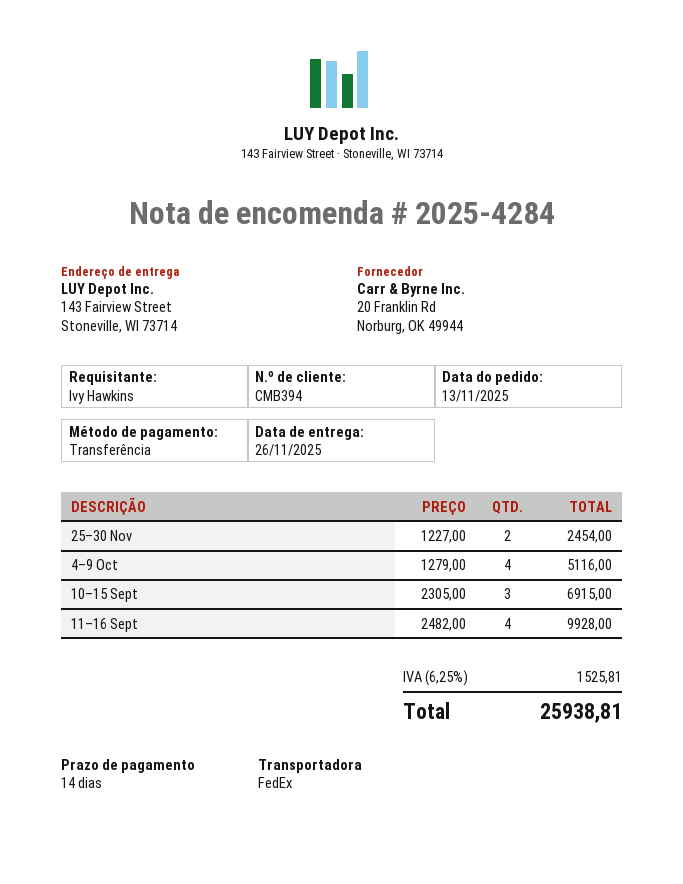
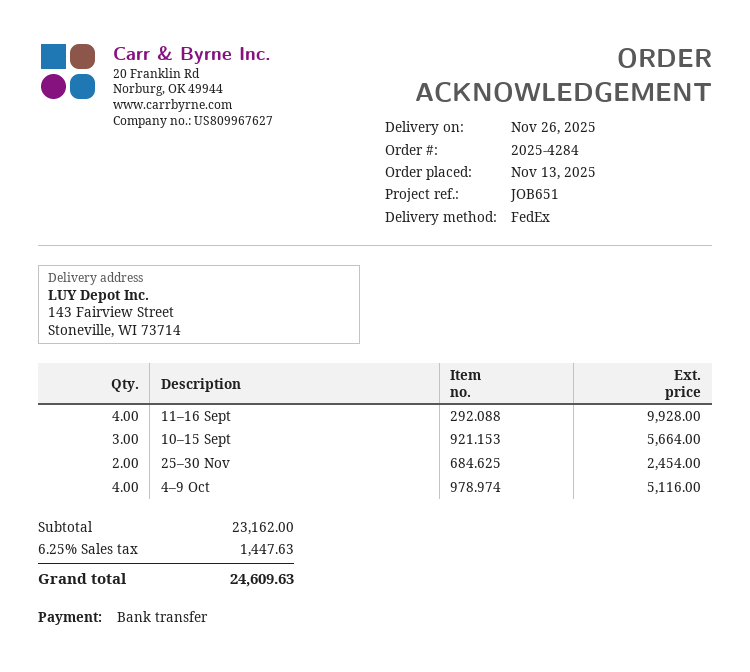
10–15 Sept: 3 for 6915.00 -> 3 for 5664.00
tax: 6.25% = 1525.81 -> 6.25% = 1447.63
total: 25938.81 -> 24609.63

